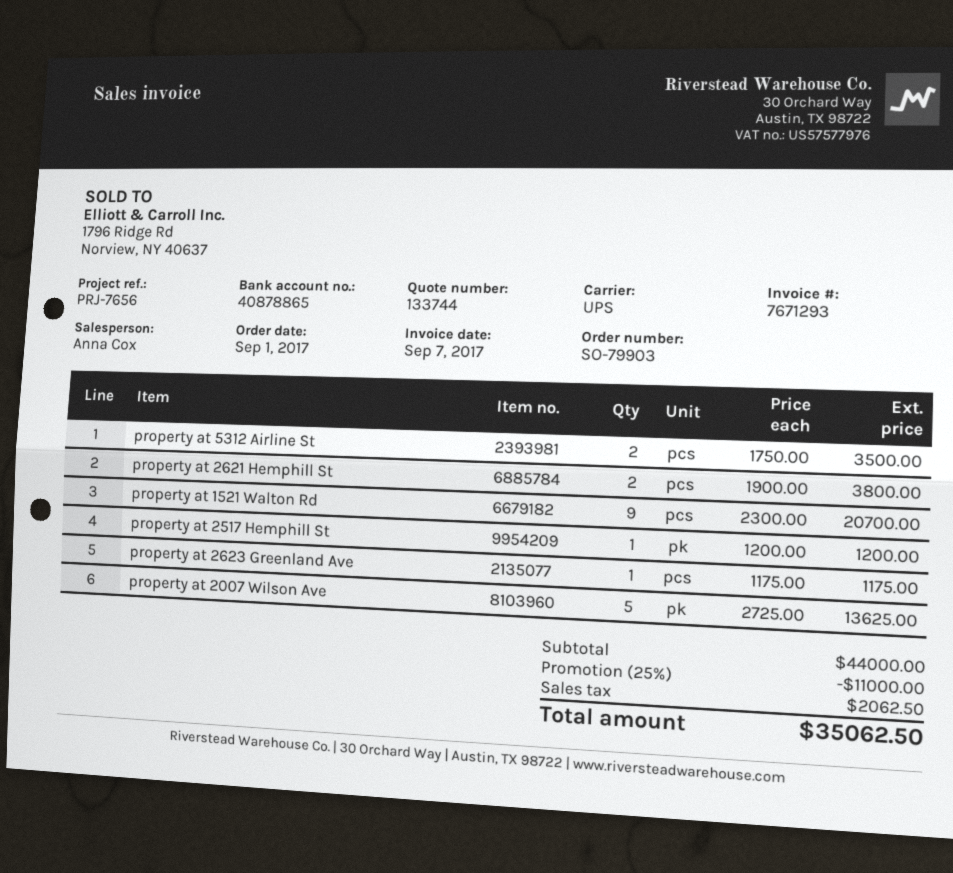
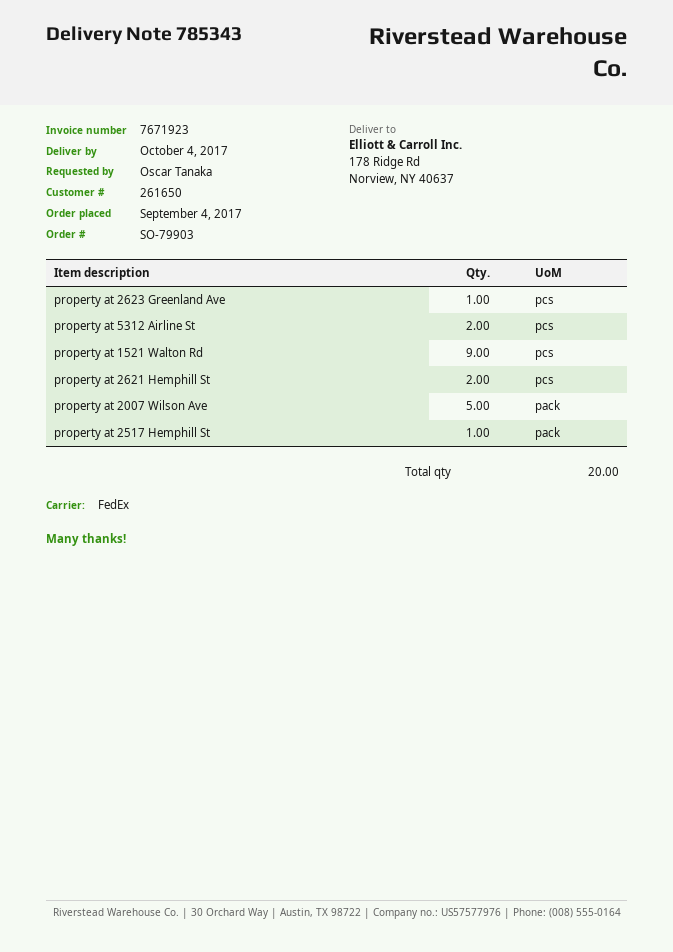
order date: 2017-09-01 -> 2017-09-04
invoice number: 7671293 -> 7671923
shipping method: UPS -> FedEx

